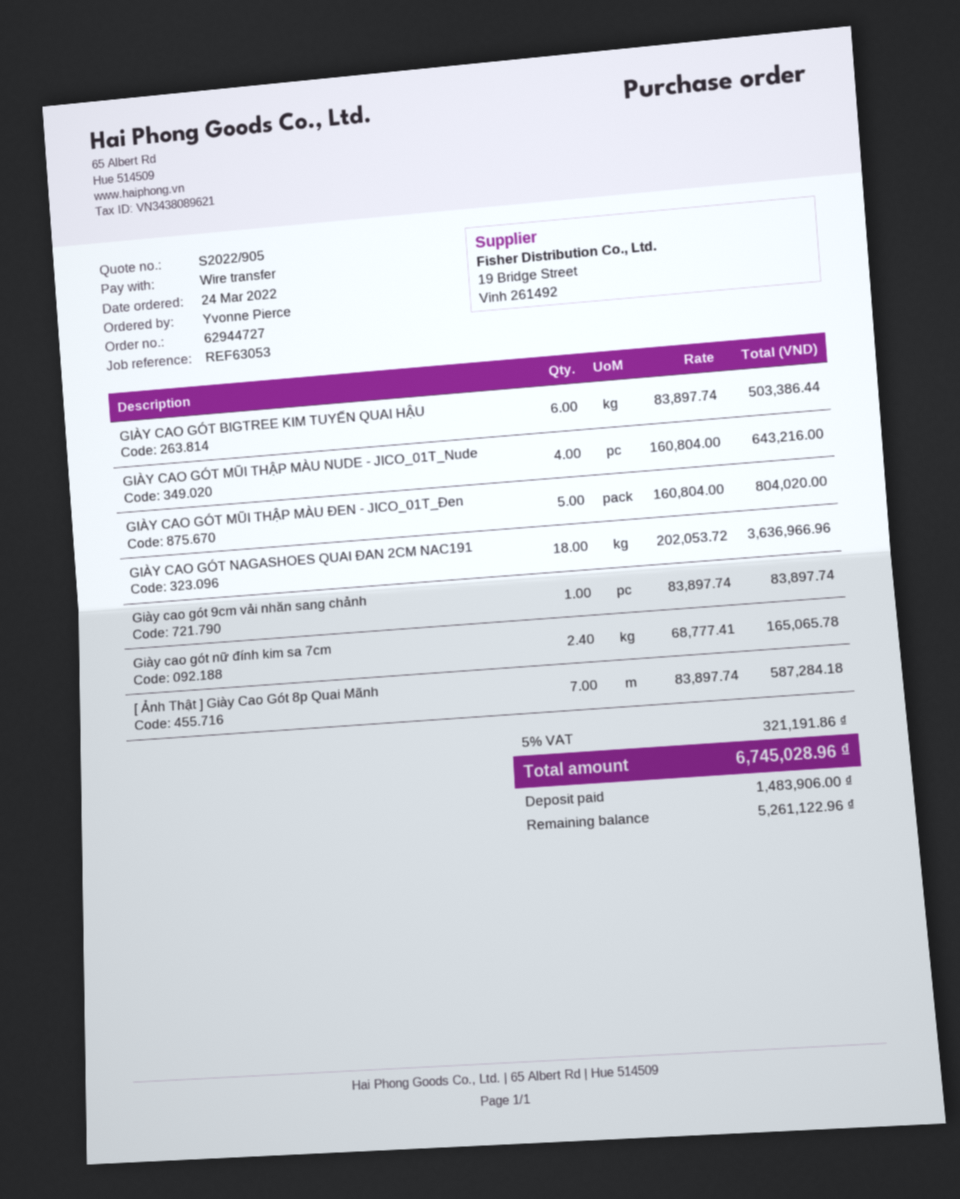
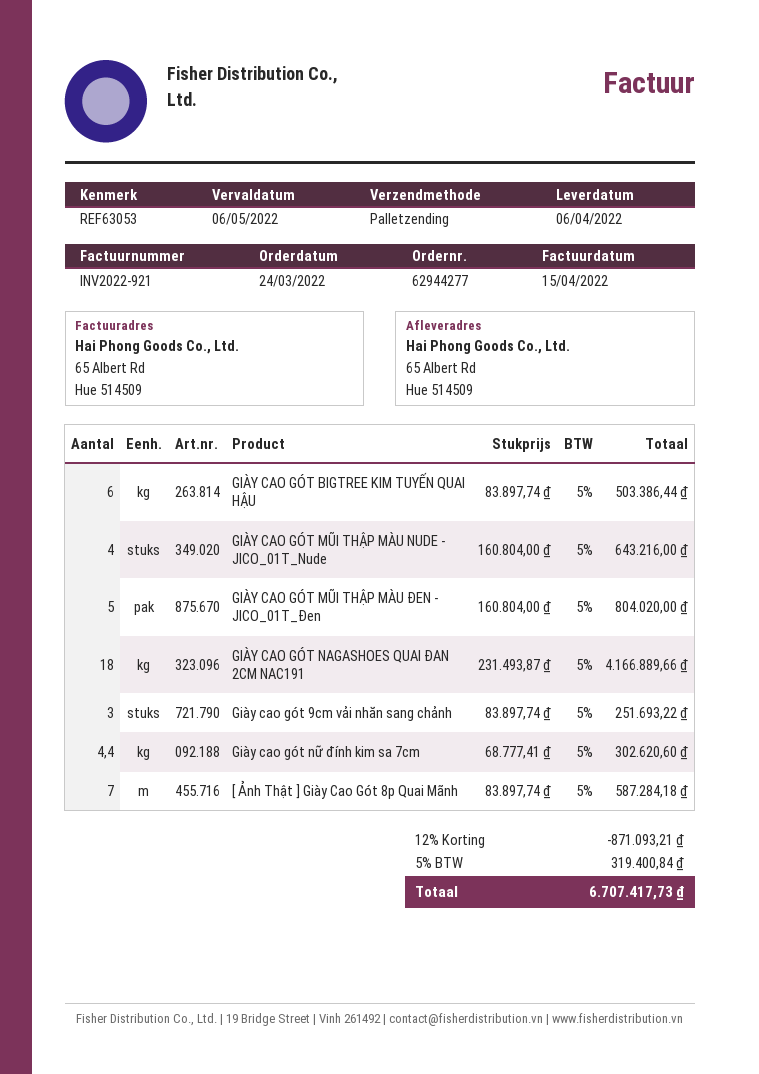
order number: 62944727 -> 62944277
GIÀY CAO GÓT NAGASHOES QUAI ĐAN 2CM NAC191: 18 x 202053.72 = 3636966.96 -> 18 x 231493.87 = 4166889.66
Giày cao gót 9cm vải nhăn sang chảnh: 1 x 83897.74 = 83897.74 -> 3 x 83897.74 = 251693.22
Giày cao gót nữ đính kim sa 7cm: 2.4 x 68777.41 = 165065.78 -> 4.4 x 68777.41 = 302620.60
discount: none -> 12% = 871093.21
tax: 5% = 321191.86 -> 5% = 319400.84
total: 6745028.96 -> 6707417.73

